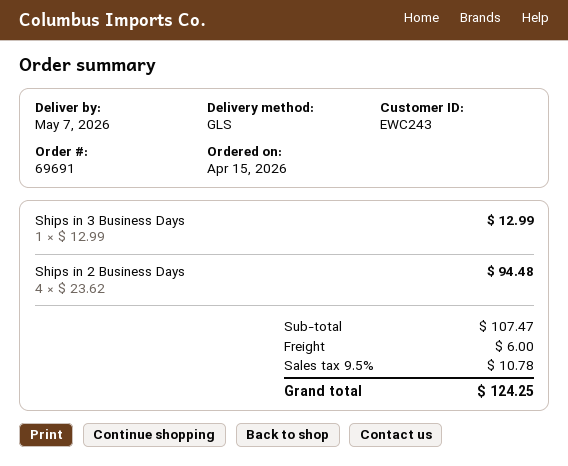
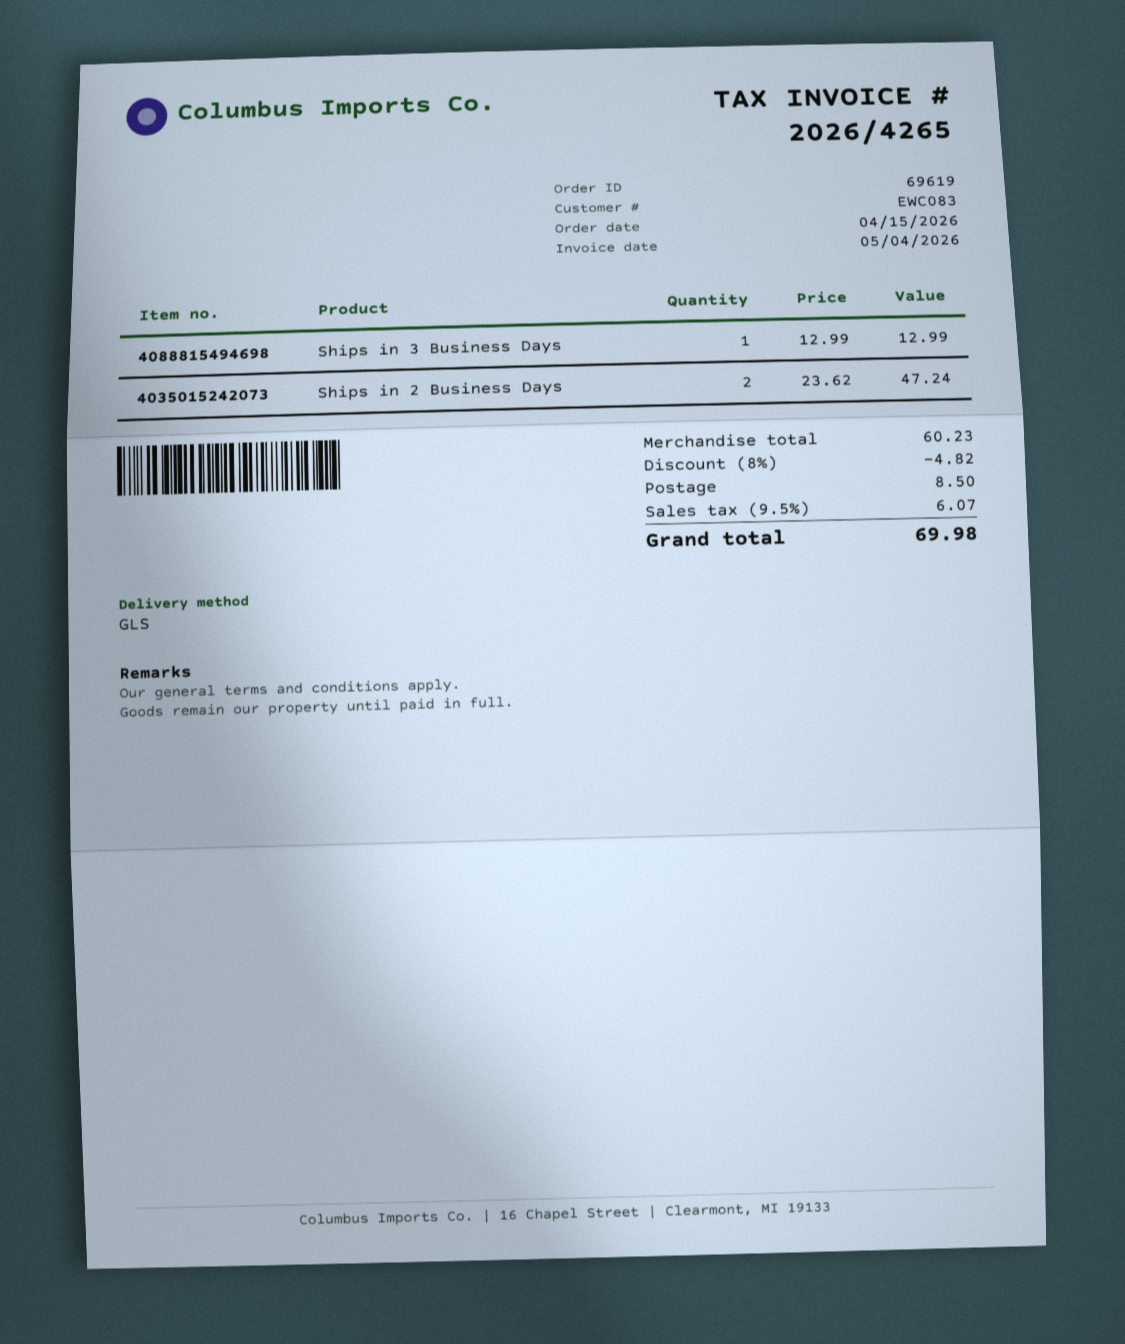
order number: 69691 -> 69619
customer number: EWC243 -> EWC083
Ships in 2 Business Days: 4 x 23.62 = 94.48 -> 2 x 23.62 = 47.24
subtotal: 107.47 -> 60.23
discount: none -> 8% = 4.82
shipping: 6.00 -> 8.50
tax: 9.5% = 10.78 -> 9.5% = 6.07
total: 124.25 -> 69.98

